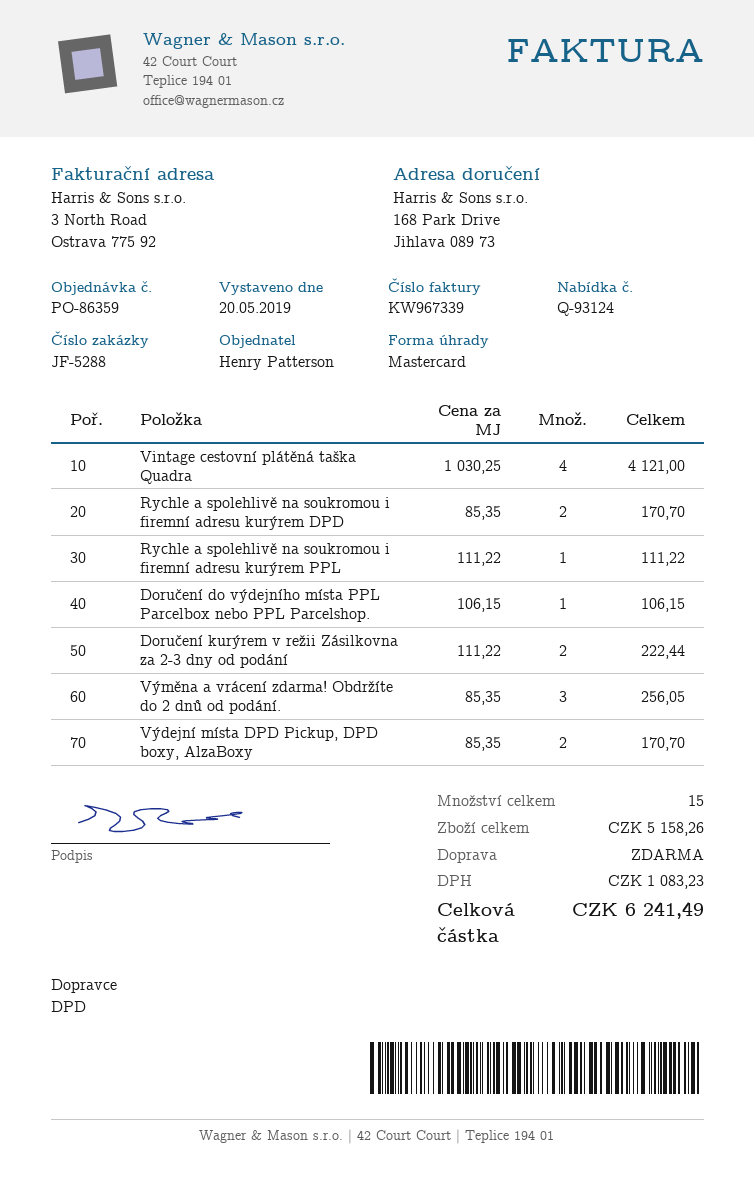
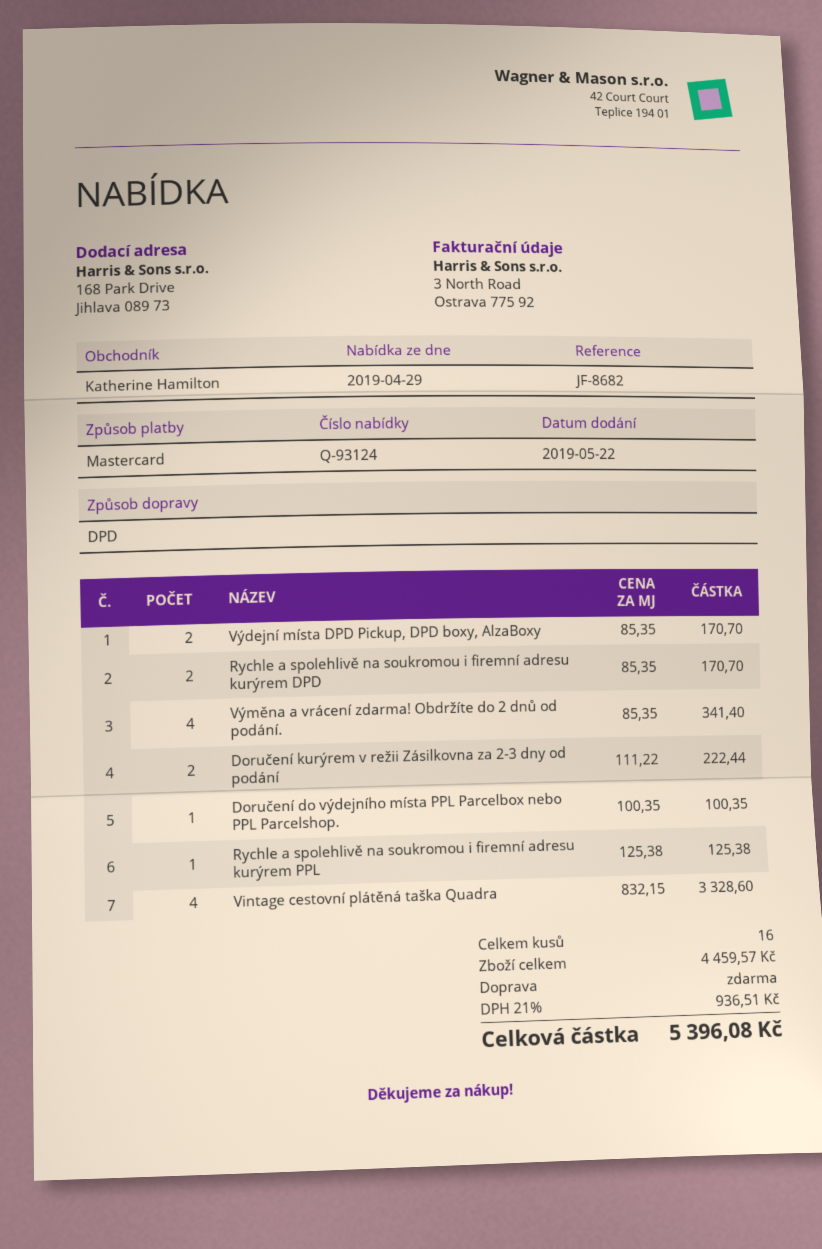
reference: JF-5288 -> JF-8682
Vintage cestovní plátěná taška Quadra: 4 x 1030.25 = 4121.00 -> 4 x 832.15 = 3328.60
Rychle a spolehlivě na soukromou i firemní adresu kurýrem PPL: 1 x 111.22 = 111.22 -> 1 x 125.38 = 125.38
Doručení do výdejního místa PPL Parcelbox nebo PPL Parcelshop.: 1 x 106.15 = 106.15 -> 1 x 100.35 = 100.35
Výměna a vrácení zdarma! Obdržíte do 2 dnů od podání.: 3 x 85.35 = 256.05 -> 4 x 85.35 = 341.40
total quantity: 15 -> 16
subtotal: 5158.26 -> 4459.57
tax: 1083.23 -> 936.51
total: 6241.49 -> 5396.08

